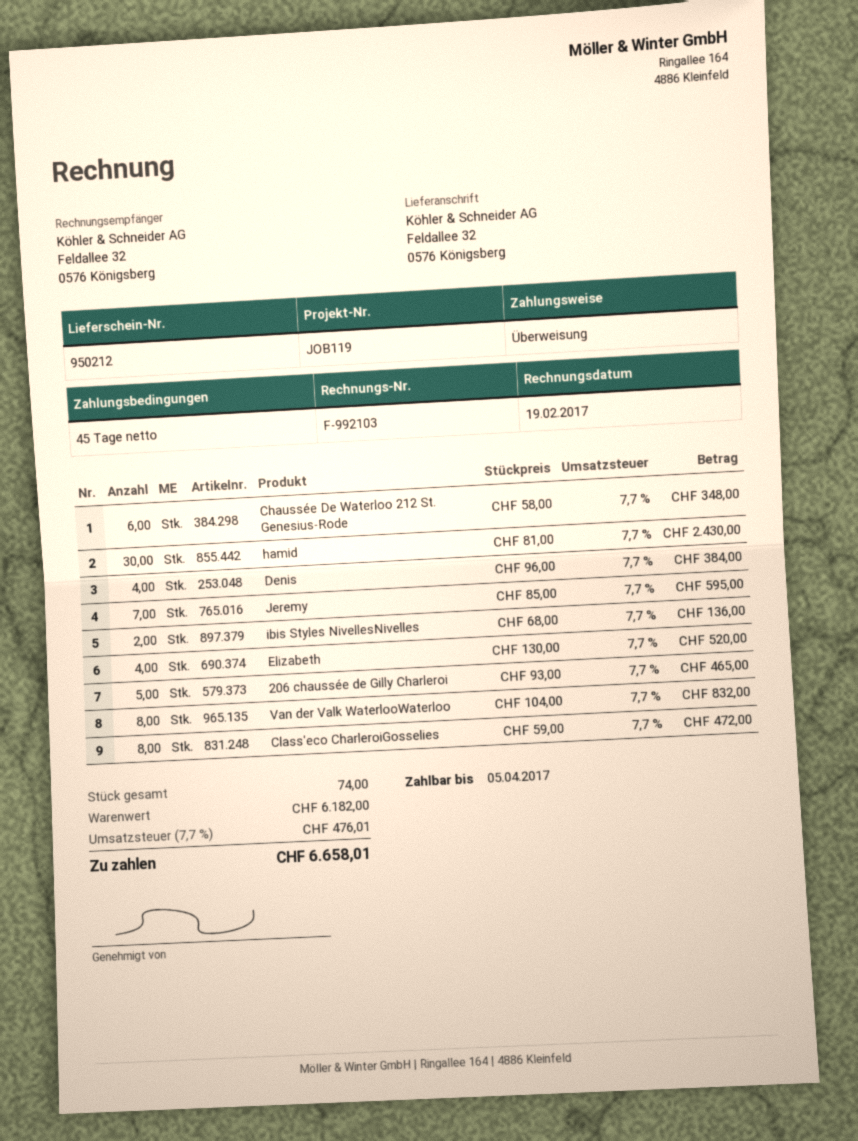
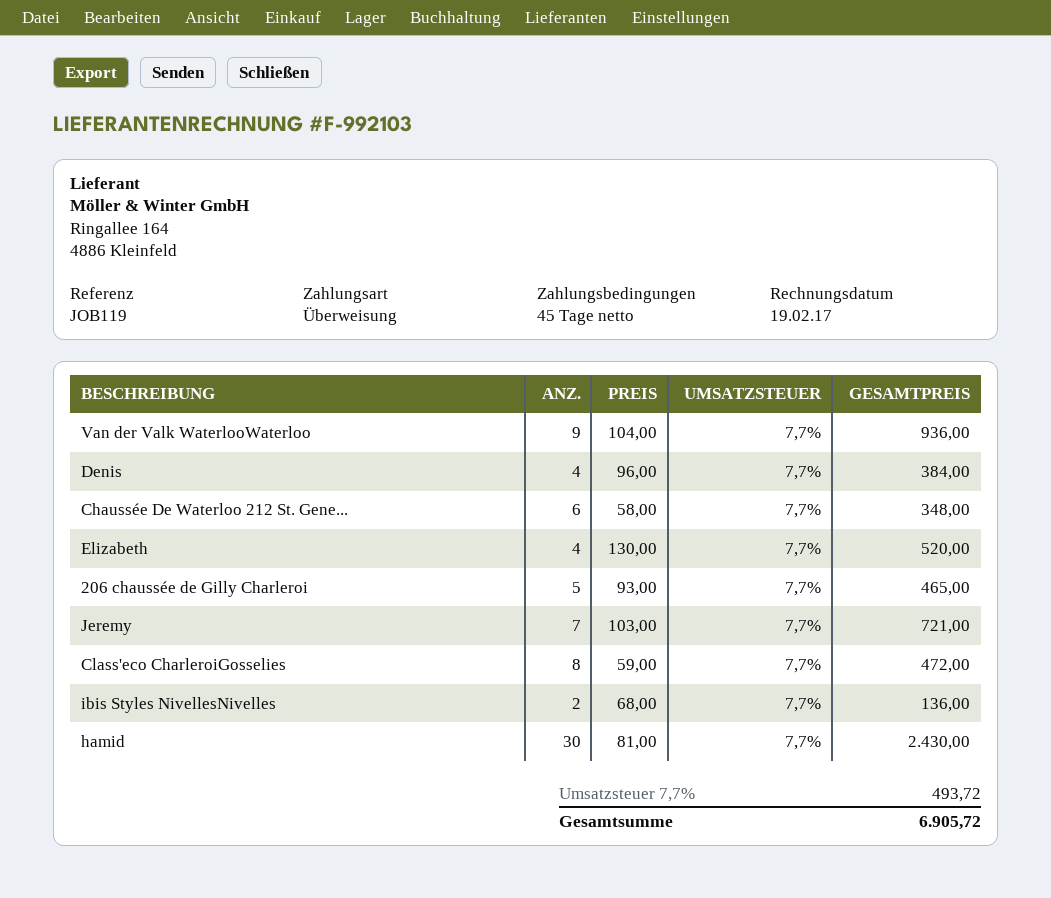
Jeremy: 7 x 85.00 = 595.00 -> 7 x 103.00 = 721.00
Van der Valk WaterlooWaterloo: 8 x 104.00 = 832.00 -> 9 x 104.00 = 936.00
tax: 7.7% = 476.01 -> 7.7% = 493.72
total: 6658.01 -> 6905.72

